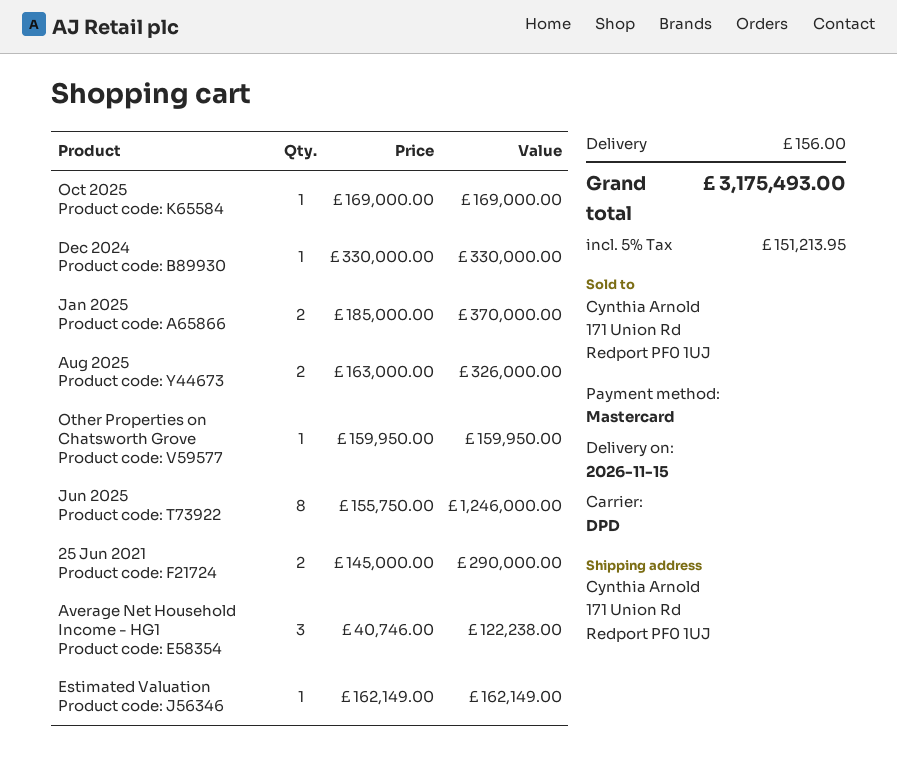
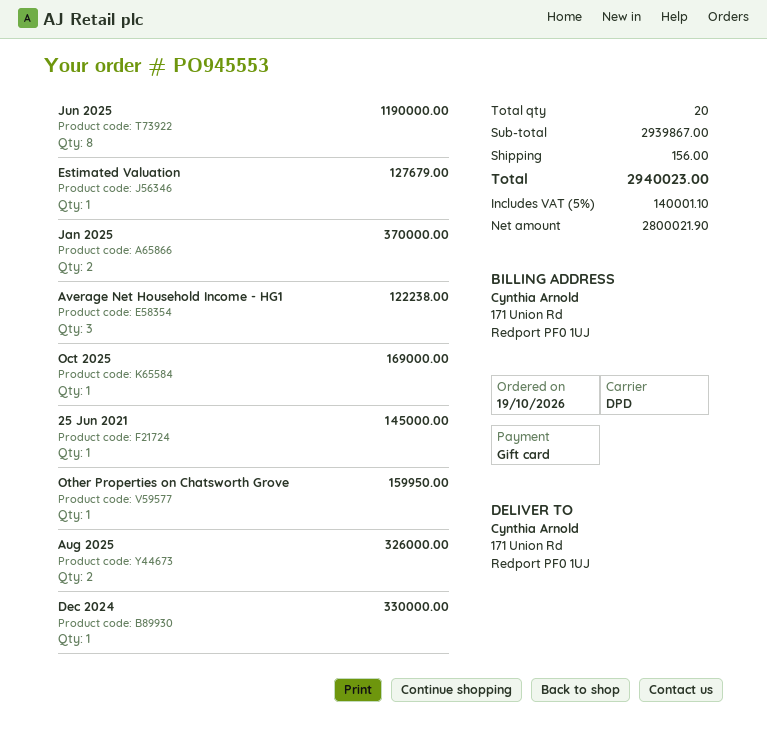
payment method: Mastercard -> gift card
Jun 2025: 8 for 1246000.00 -> 8 for 1190000.00
25 Jun 2021: 2 for 290000.00 -> 1 for 145000.00
Estimated Valuation: 1 for 162149.00 -> 1 for 127679.00
tax: 5% = 151213.95 -> 5% = 140001.10
total: 3175493.00 -> 2940023.00

